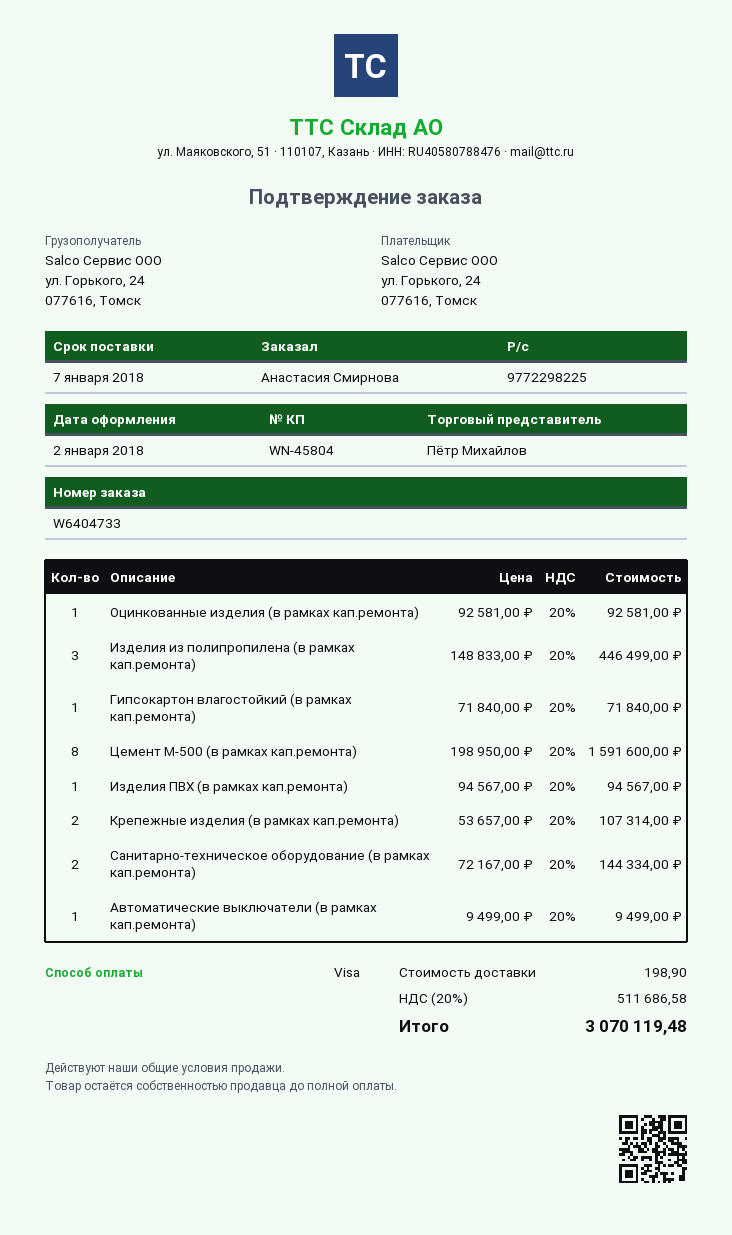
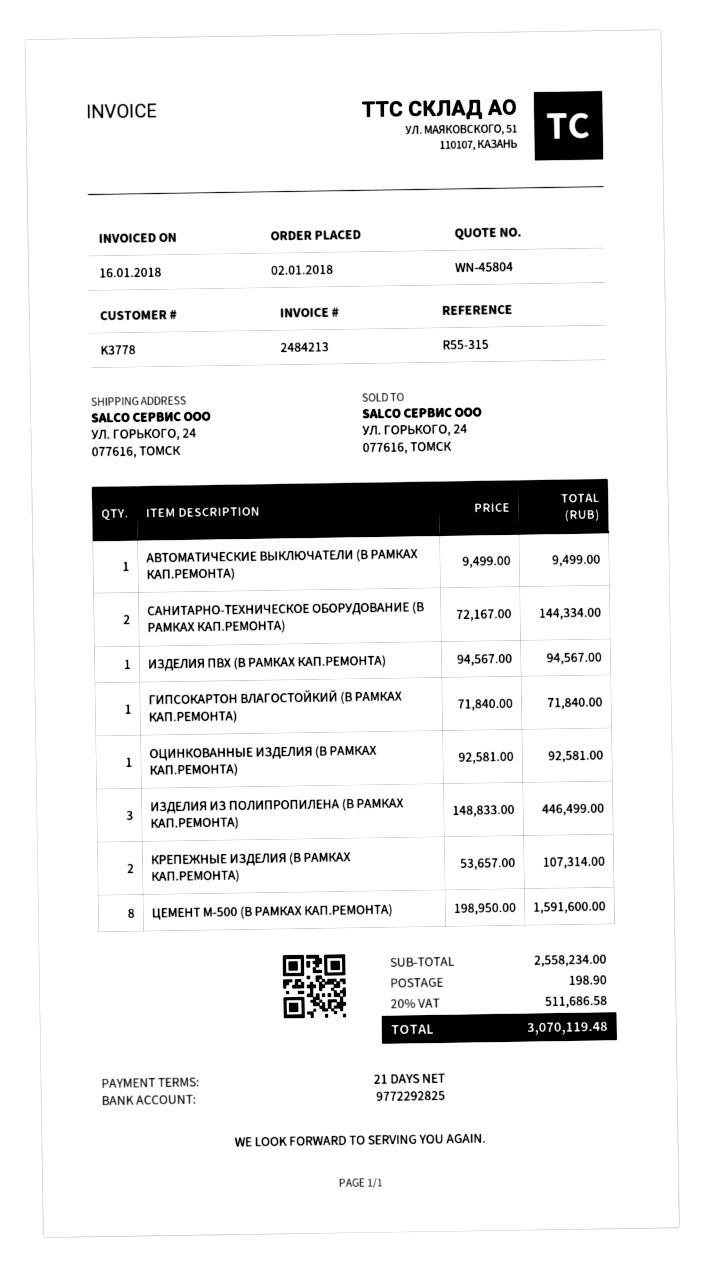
bank account: 9772298225 -> 9772292825

